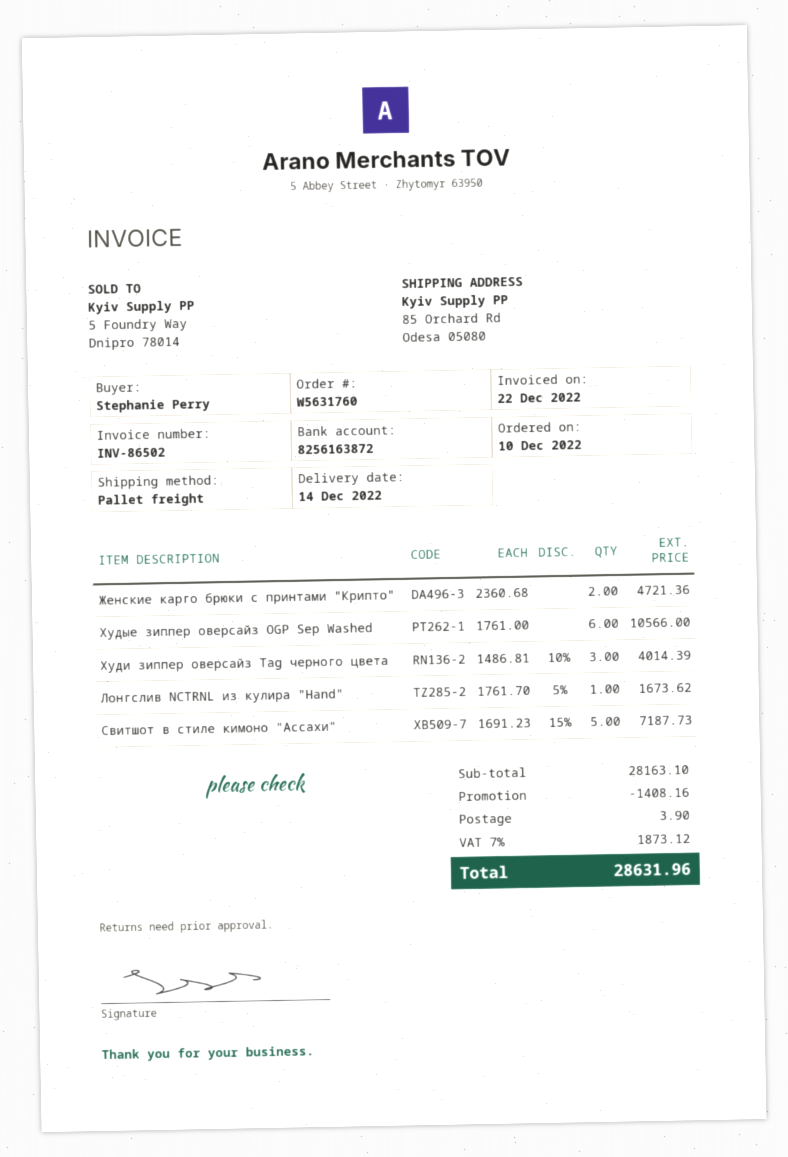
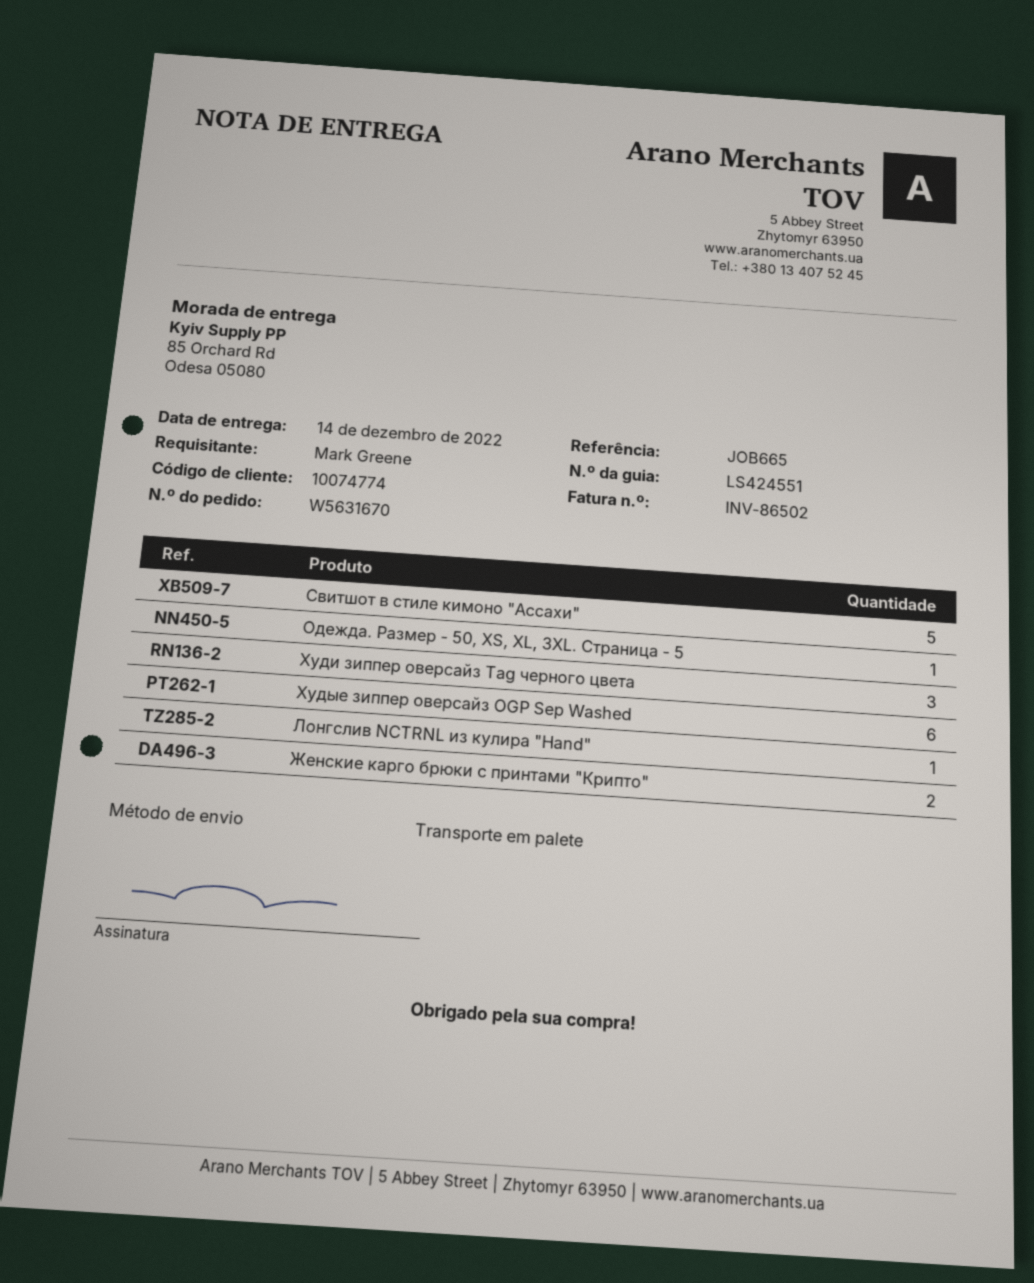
order number: W5631760 -> W5631670
ordered by: Stephanie Perry -> Mark Greene
Одежда. Размер - 50, XS, XL, 3XL. Страница - 5: none -> 1

